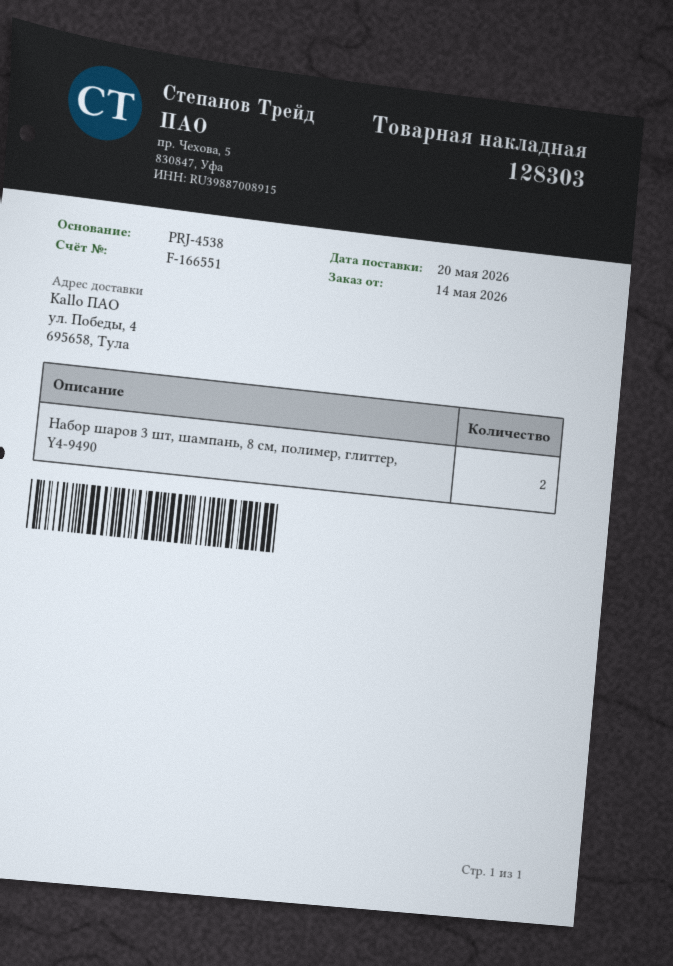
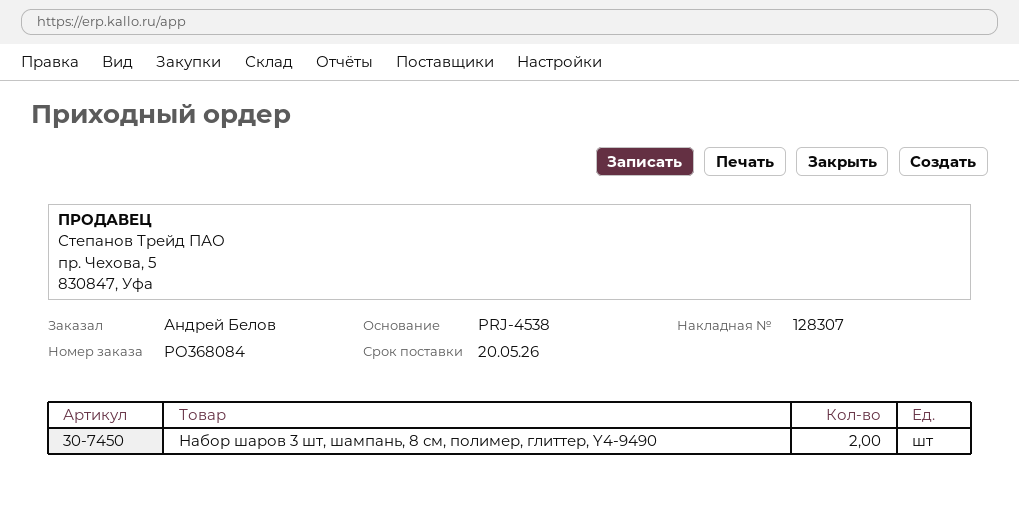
delivery note number: 128303 -> 128307

